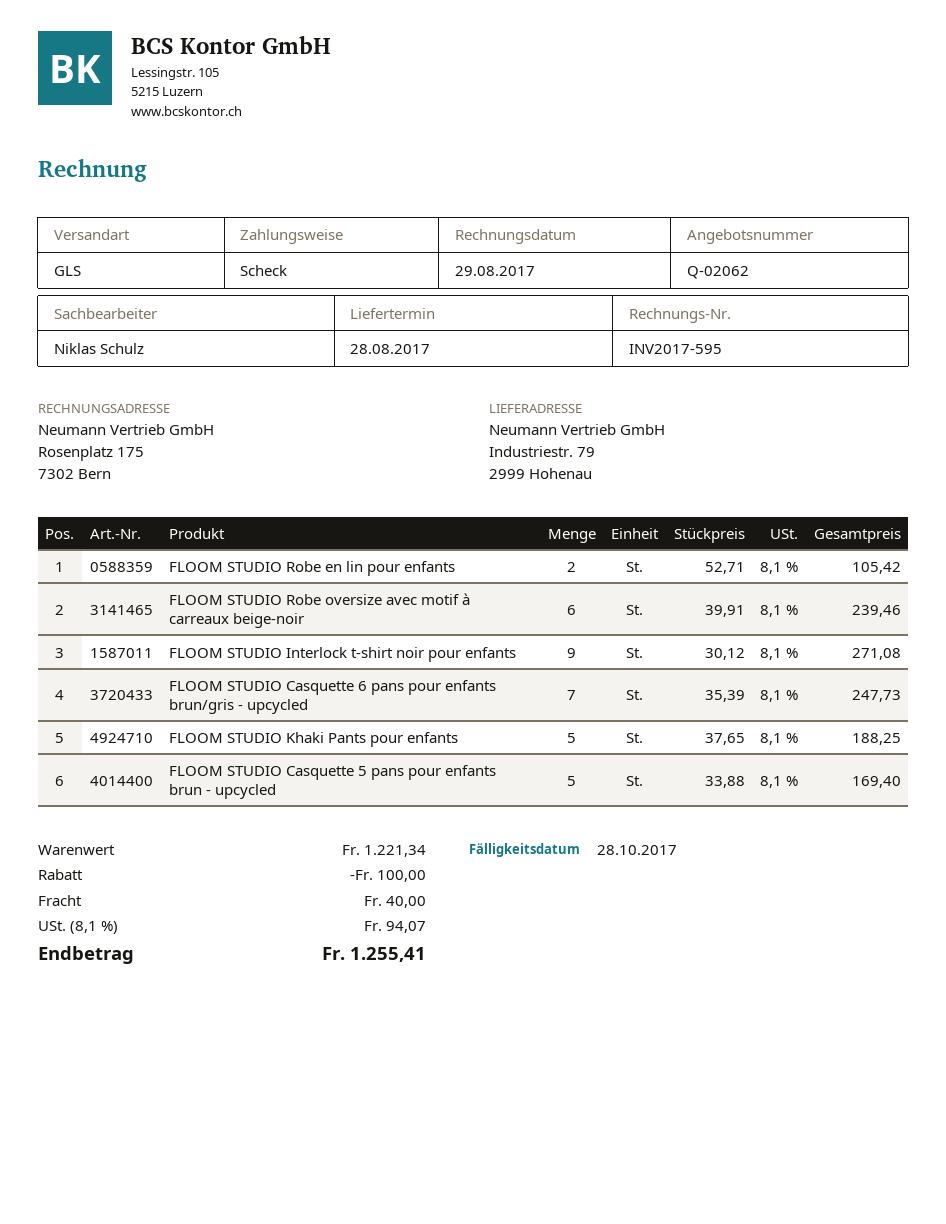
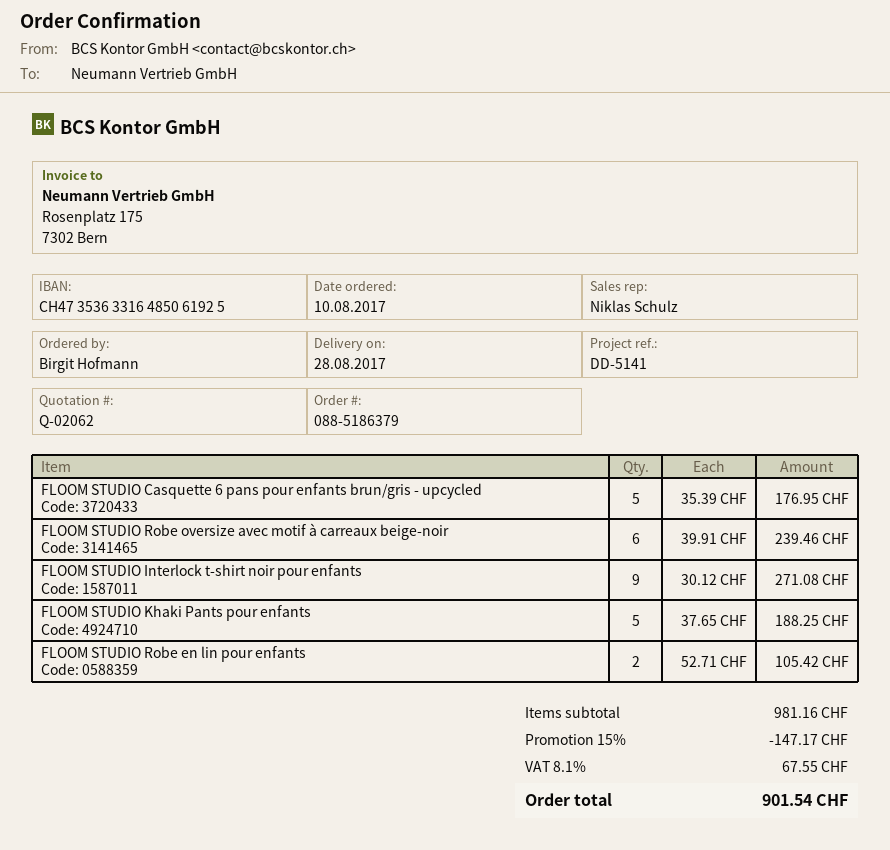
FLOOM STUDIO Casquette 6 pans pour enfants brun/gris - upcycled: 7 x 35.39 = 247.73 -> 5 x 35.39 = 176.95
FLOOM STUDIO Casquette 5 pans pour enfants brun - upcycled: 5 x 33.88 = 169.40 -> none
subtotal: 1221.34 -> 981.16
discount: 100.00 -> 147.17
shipping: 40.00 -> none
tax: 8.1% = 94.07 -> 8.1% = 67.55
total: 1255.41 -> 901.54

